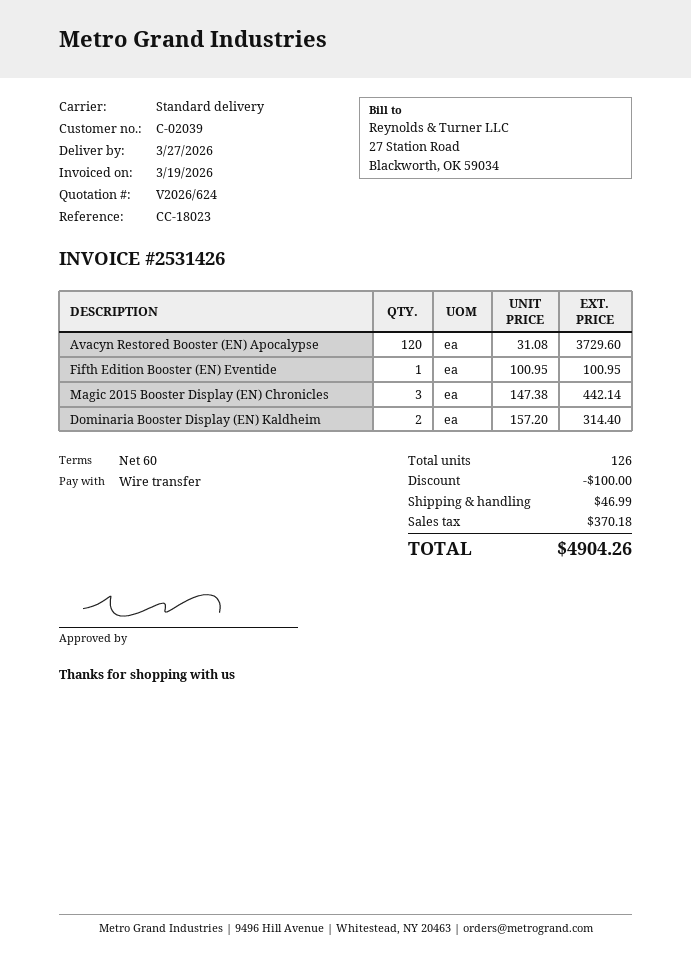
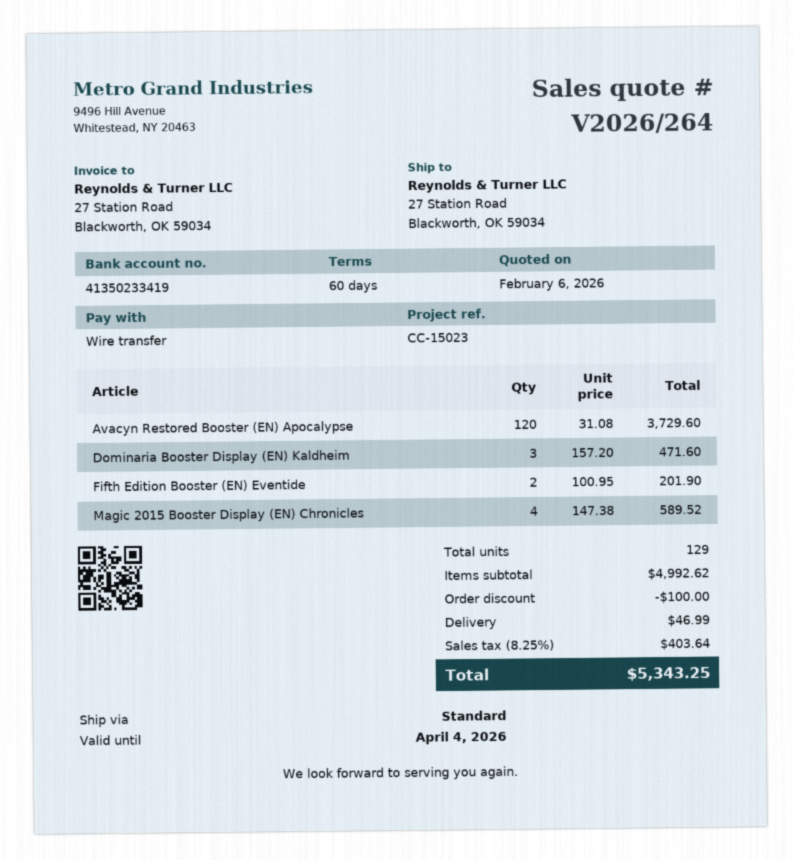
quote number: V2026/624 -> V2026/264
reference: CC-18023 -> CC-15023
Fifth Edition Booster (EN) Eventide: 1 x 100.95 = 100.95 -> 2 x 100.95 = 201.90
Magic 2015 Booster Display (EN) Chronicles: 3 x 147.38 = 442.14 -> 4 x 147.38 = 589.52
Dominaria Booster Display (EN) Kaldheim: 2 x 157.20 = 314.40 -> 3 x 157.20 = 471.60
total quantity: 126 -> 129
tax: 370.18 -> 403.64
total: 4904.26 -> 5343.25

